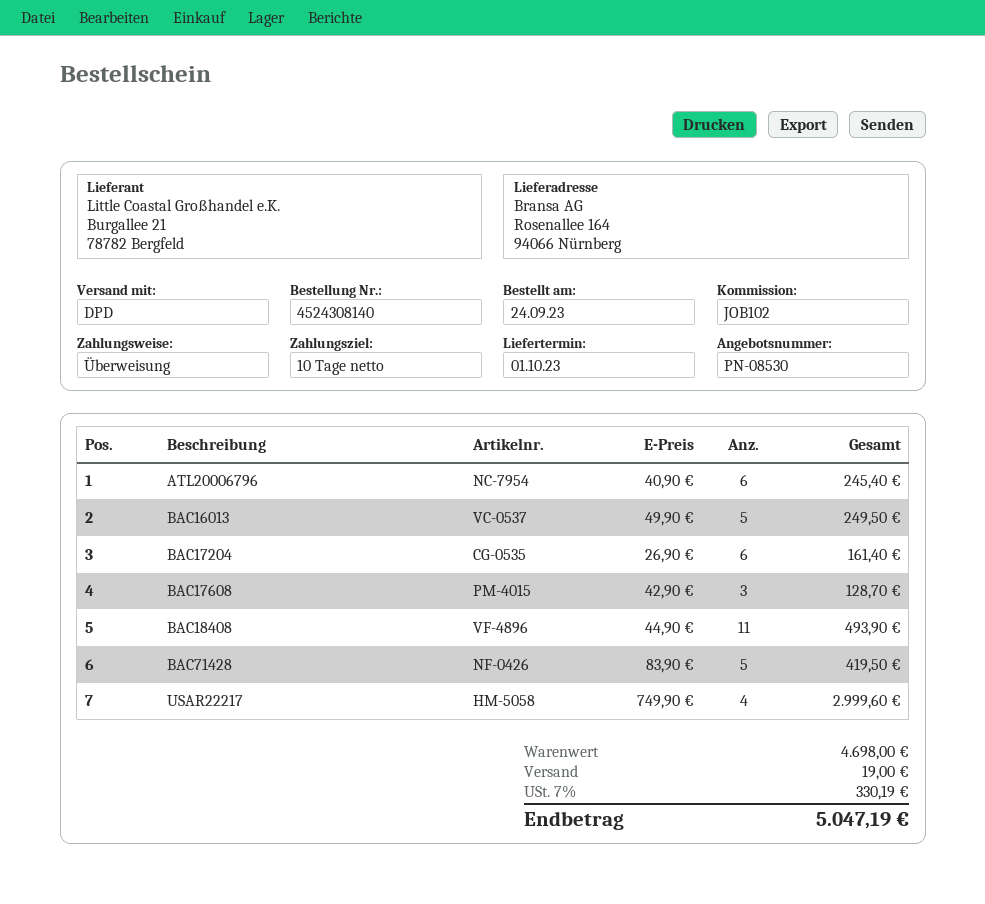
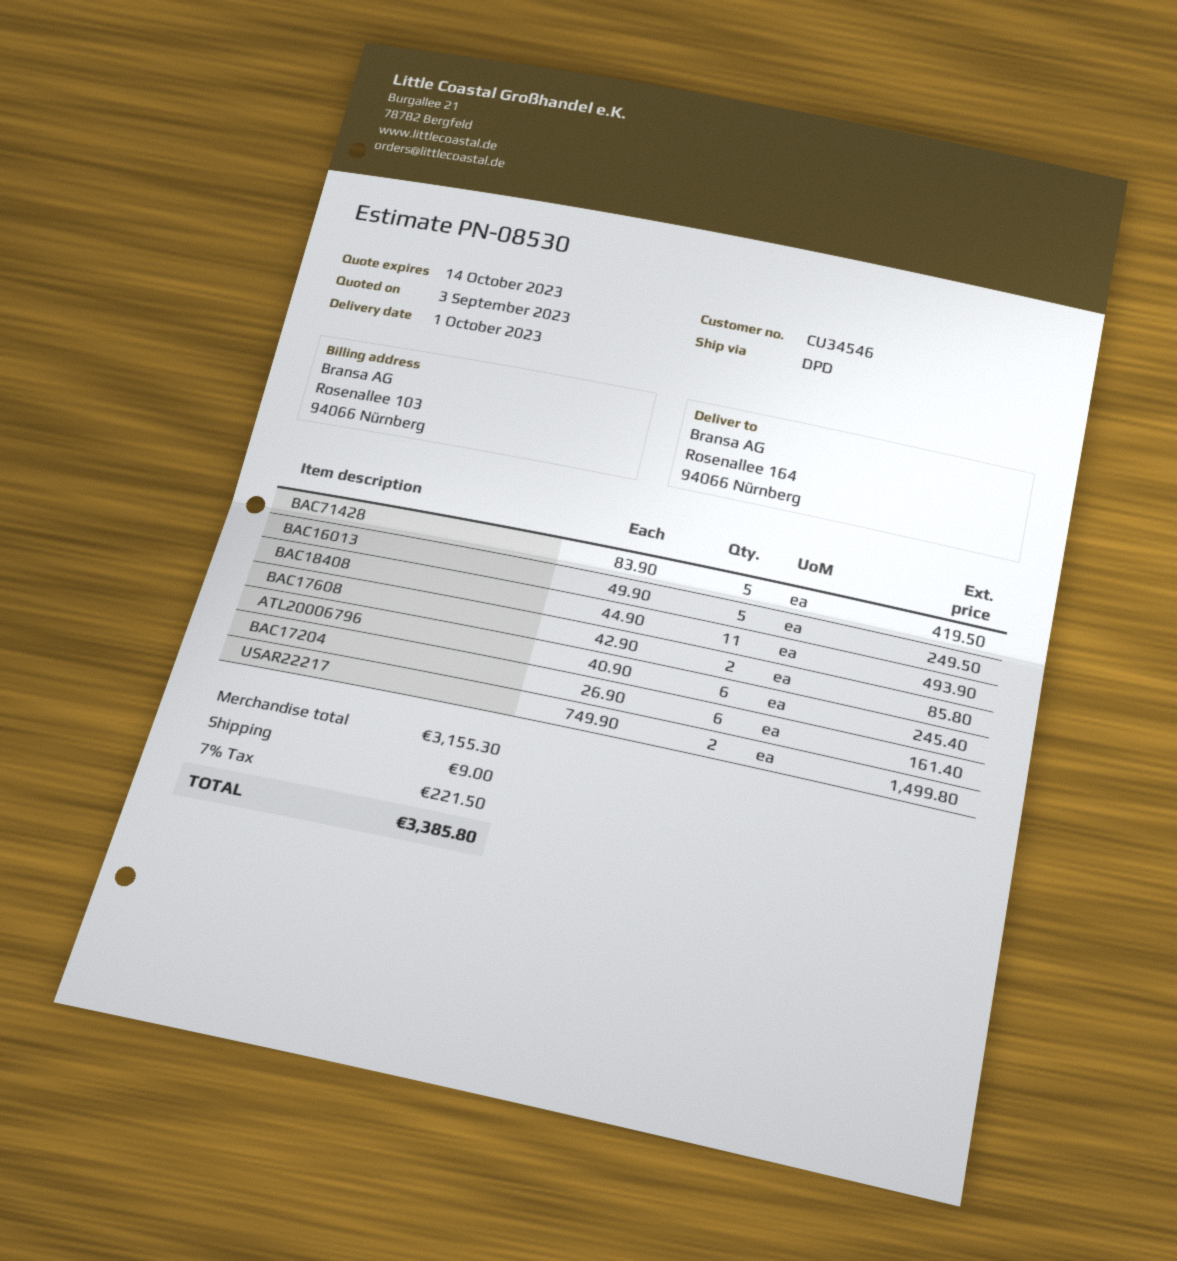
BAC17608: 3 x 42.90 = 128.70 -> 2 x 42.90 = 85.80
USAR22217: 4 x 749.90 = 2999.60 -> 2 x 749.90 = 1499.80
subtotal: 4698.00 -> 3155.30
shipping: 19.00 -> 9.00
tax: 7% = 330.19 -> 7% = 221.50
total: 5047.19 -> 3385.80

